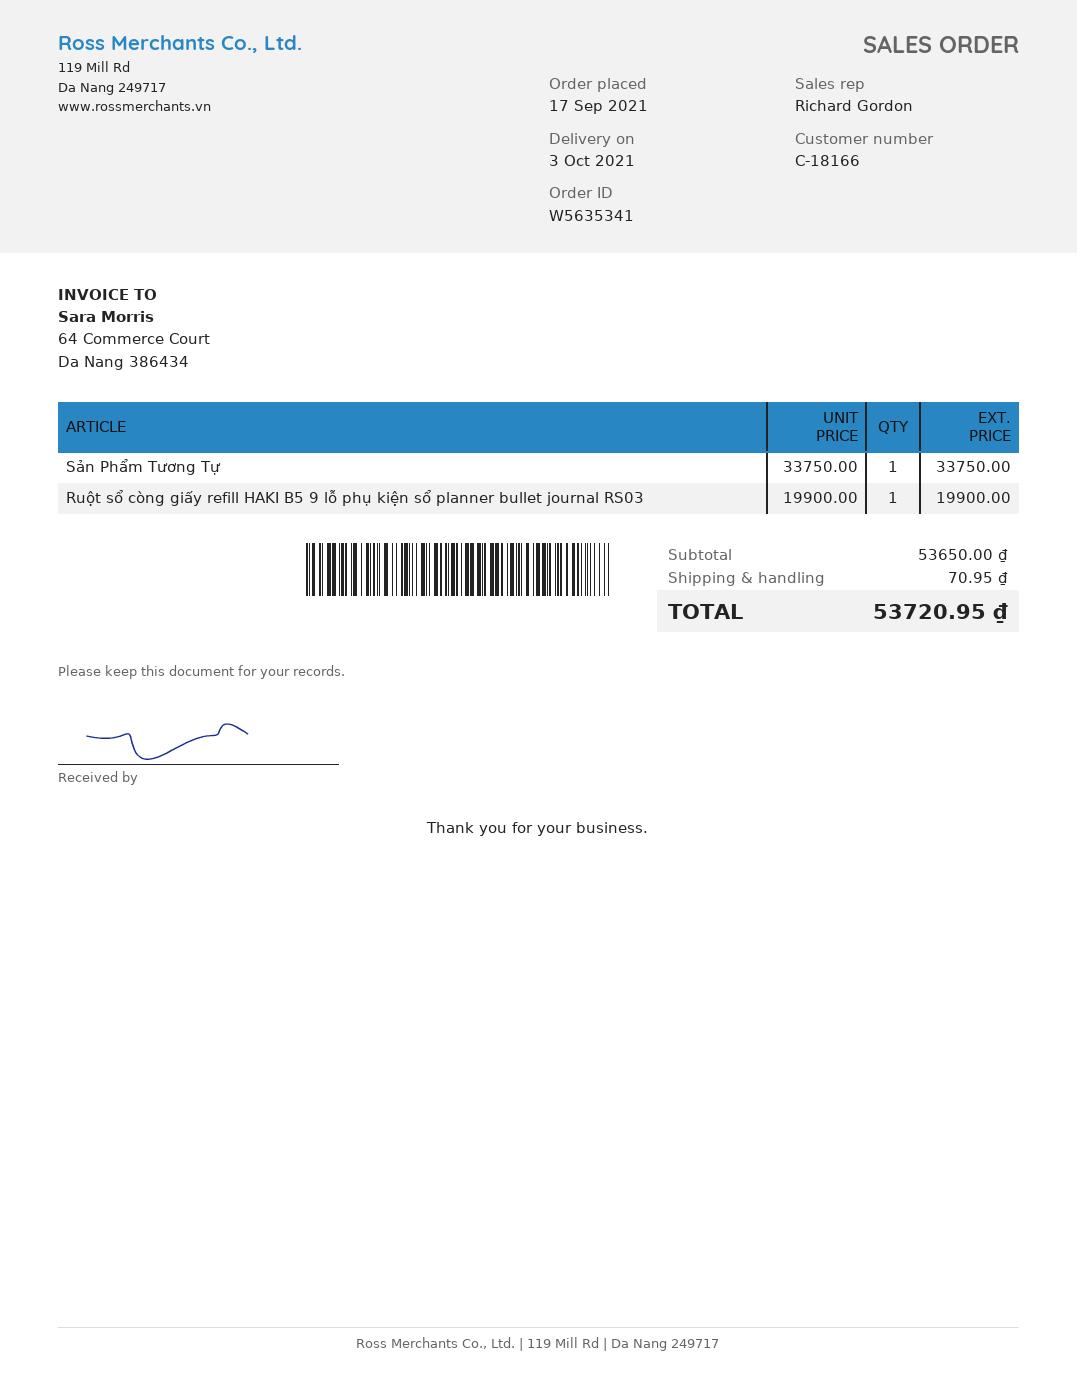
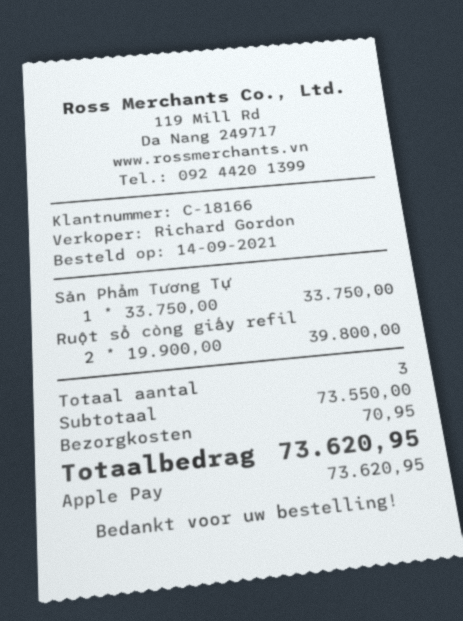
order date: 2021-09-17 -> 2021-09-14
Ruột sổ còng giấy refill HAKI B5 9 lỗ phụ kiện sổ planner bullet journal RS03: 1 x 19900.00 = 19900.00 -> 2 x 19900.00 = 39800.00
subtotal: 53650.00 -> 73550.00
total: 53720.95 -> 73620.95

